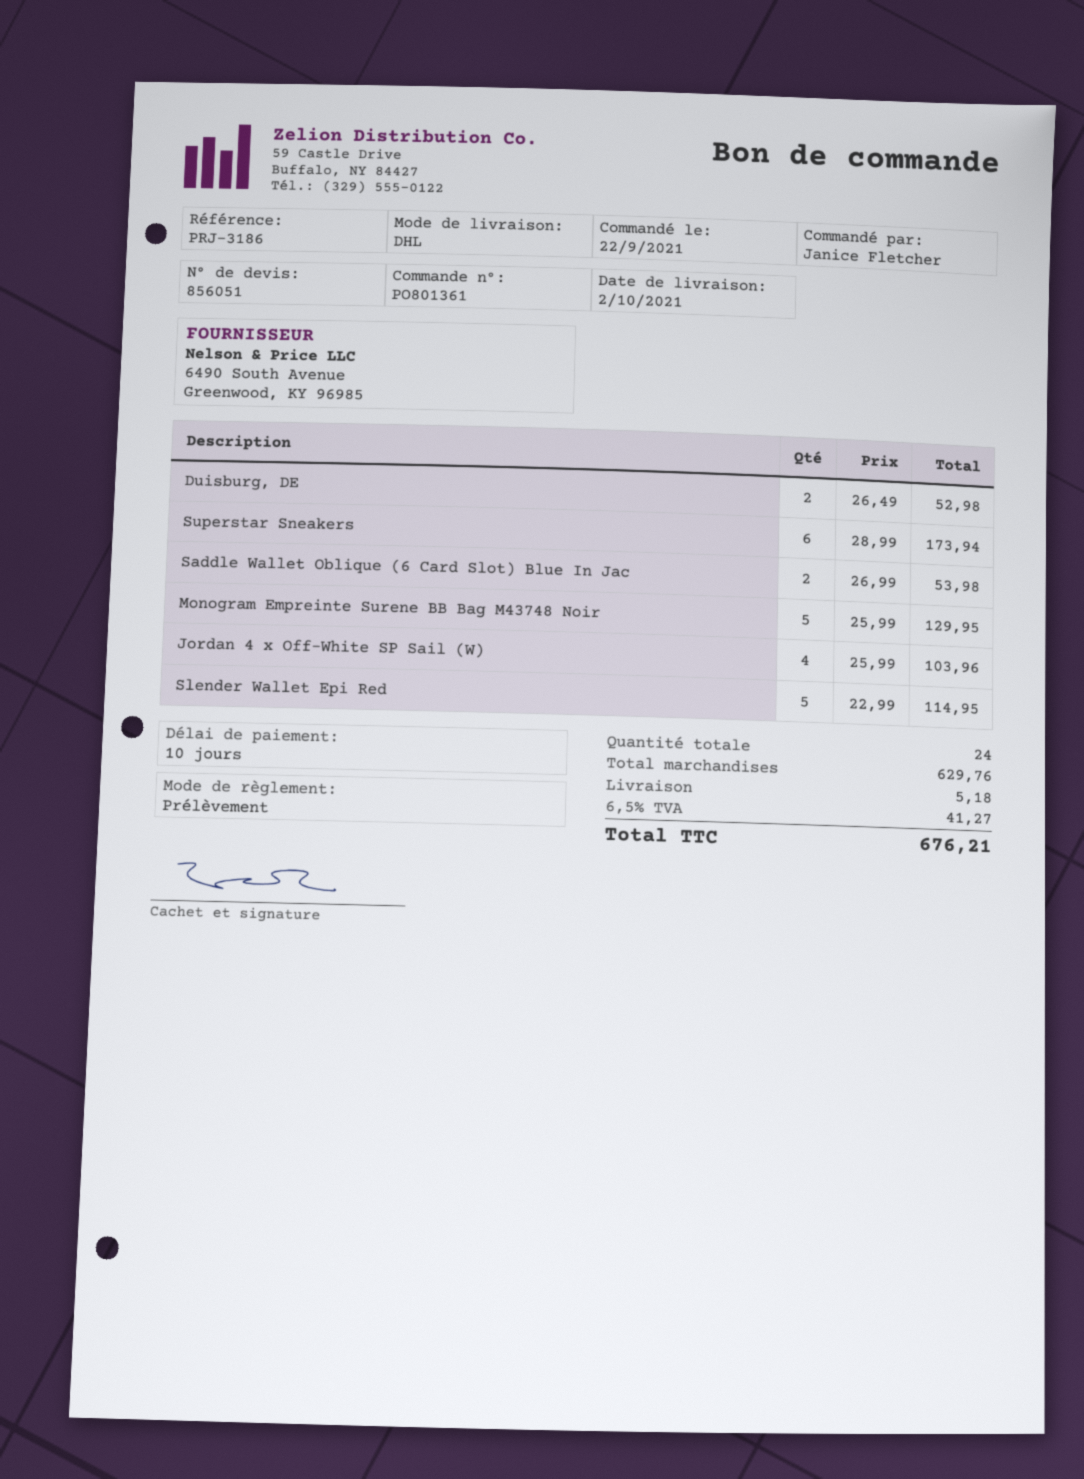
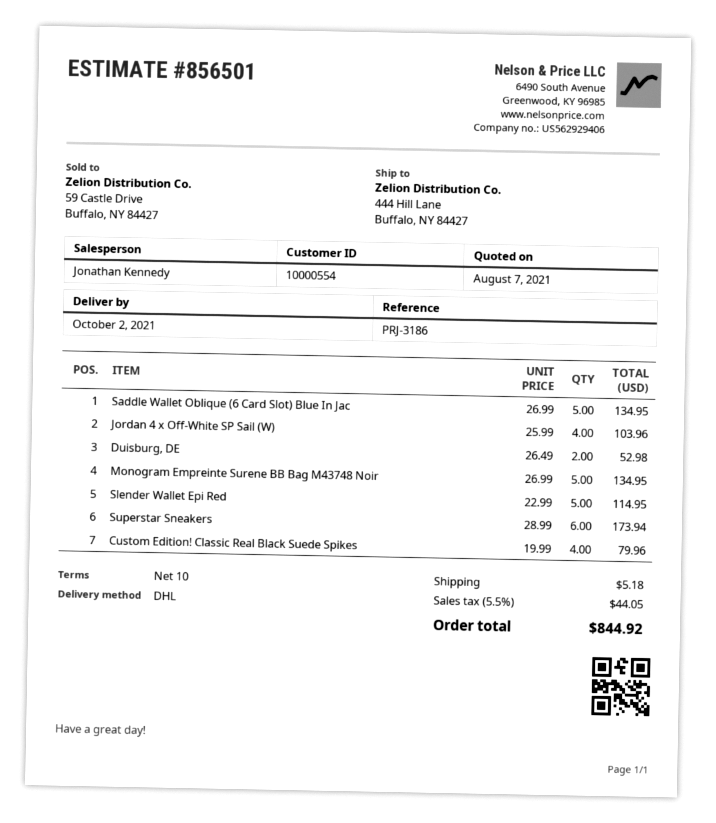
quote number: 856051 -> 856501
Saddle Wallet Oblique (6 Card Slot) Blue In Jac: 2 x 26.99 = 53.98 -> 5 x 26.99 = 134.95
Monogram Empreinte Surene BB Bag M43748 Noir: 5 x 25.99 = 129.95 -> 5 x 26.99 = 134.95
Custom Edition! Classic Real Black Suede Spikes: none -> 4 x 19.99 = 79.96
tax: 6.5% = 41.27 -> 5.5% = 44.05
total: 676.21 -> 844.92

